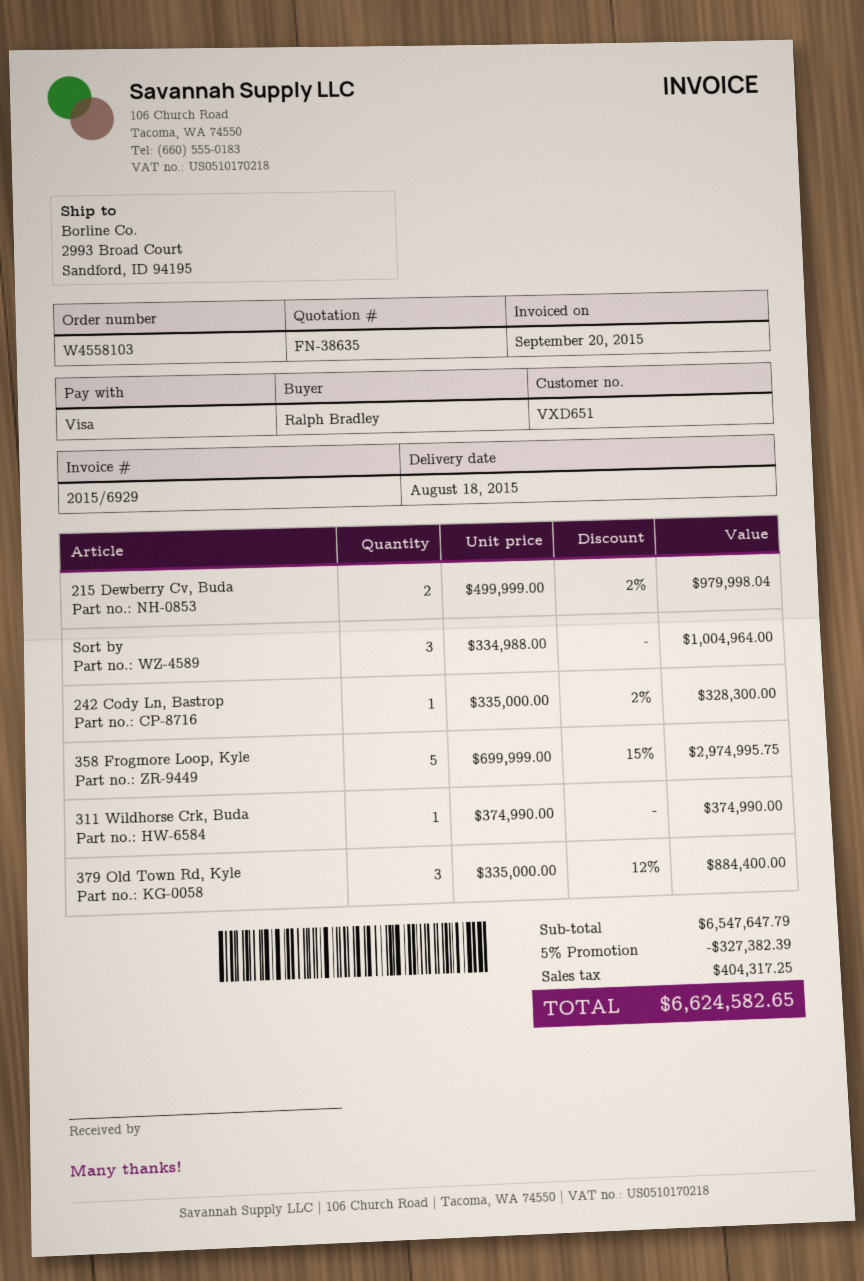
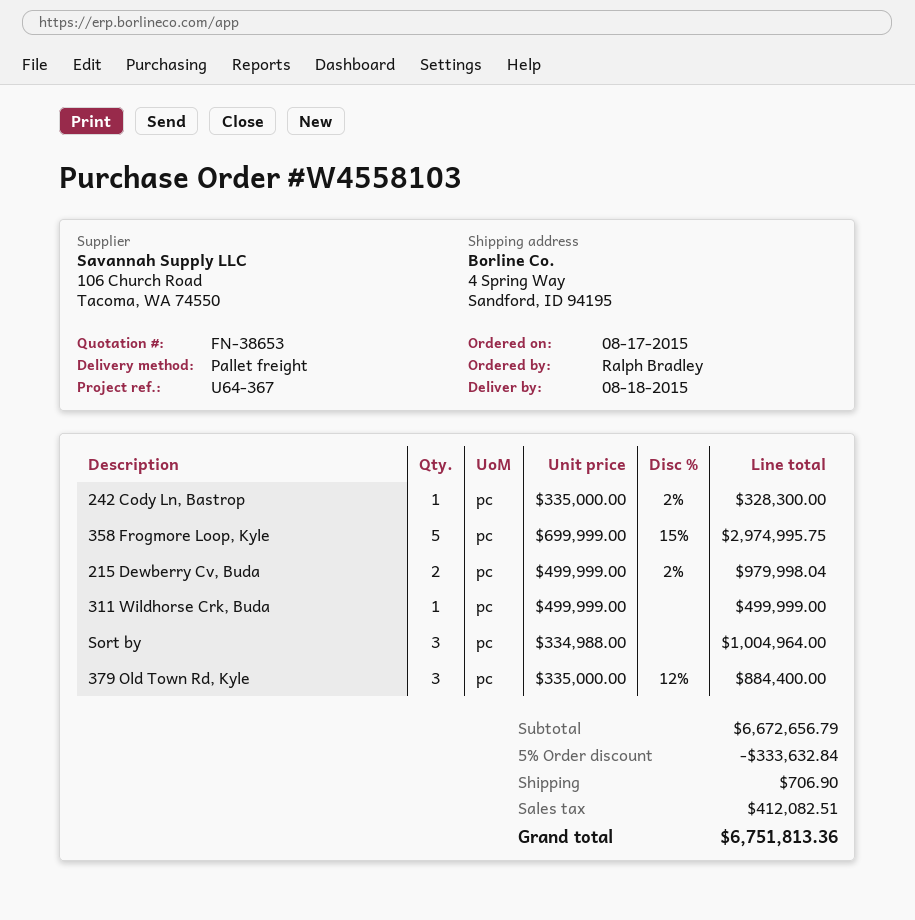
quote number: FN-38635 -> FN-38653
ship to: 2993 Broad Court, Sandford, ID 94195 -> 4 Spring Way, Sandford, ID 94195
311 Wildhorse Crk, Buda: 1 x 374990.00 = 374990.00 -> 1 x 499999.00 = 499999.00
subtotal: 6547647.79 -> 6672656.79
discount: 5% = 327382.39 -> 5% = 333632.84
shipping: none -> 706.90
tax: 404317.25 -> 412082.51
total: 6624582.65 -> 6751813.36

